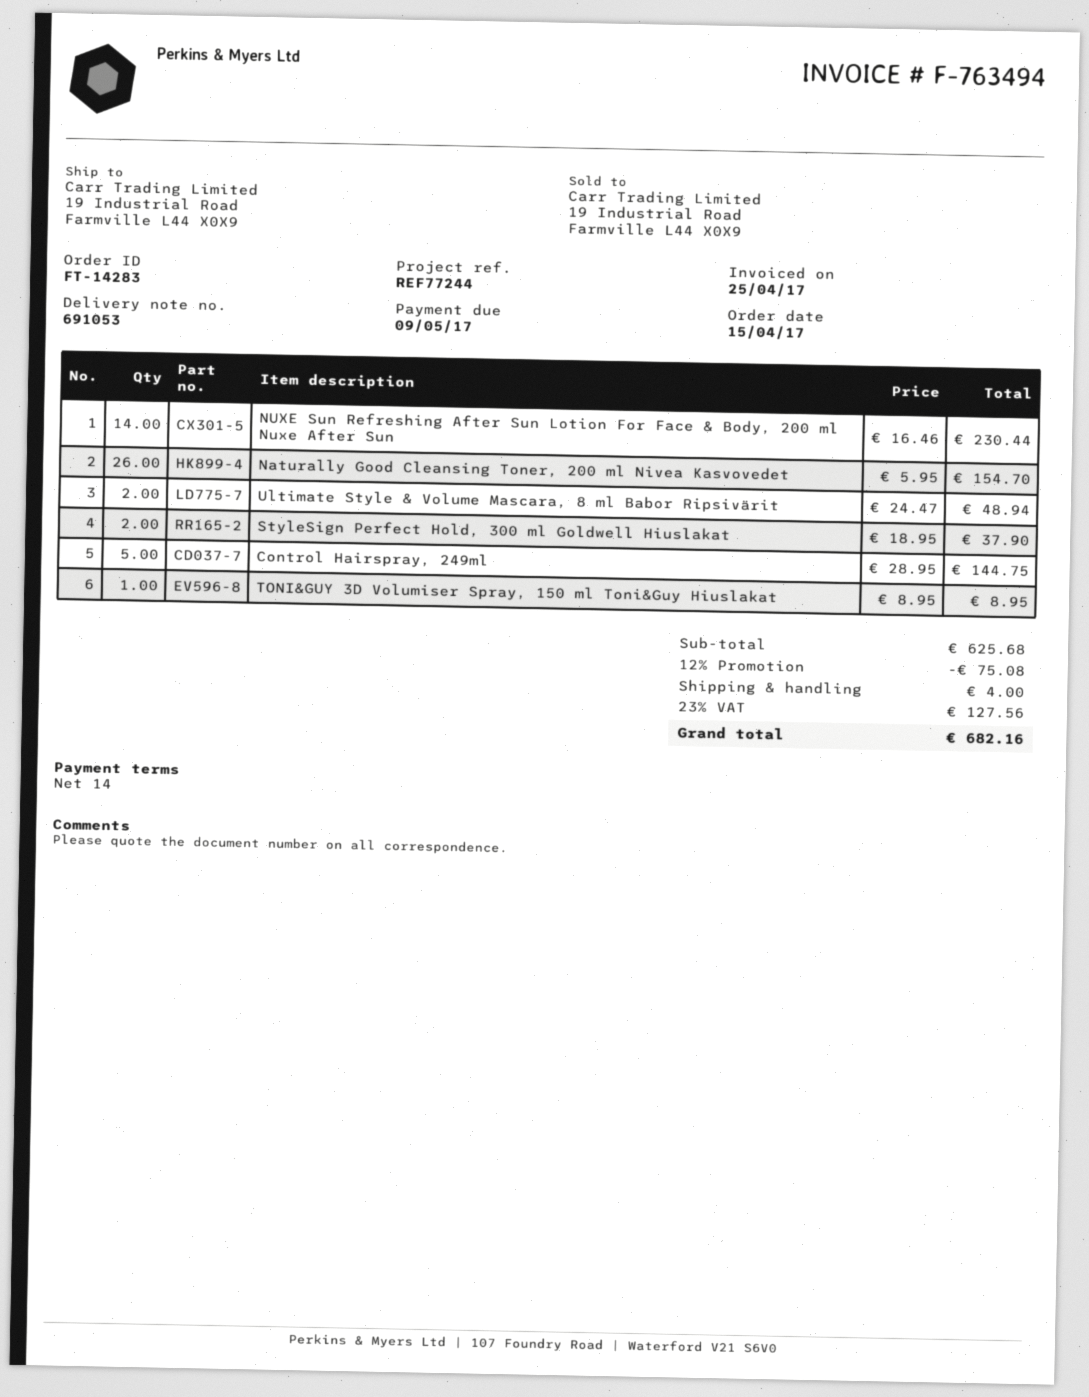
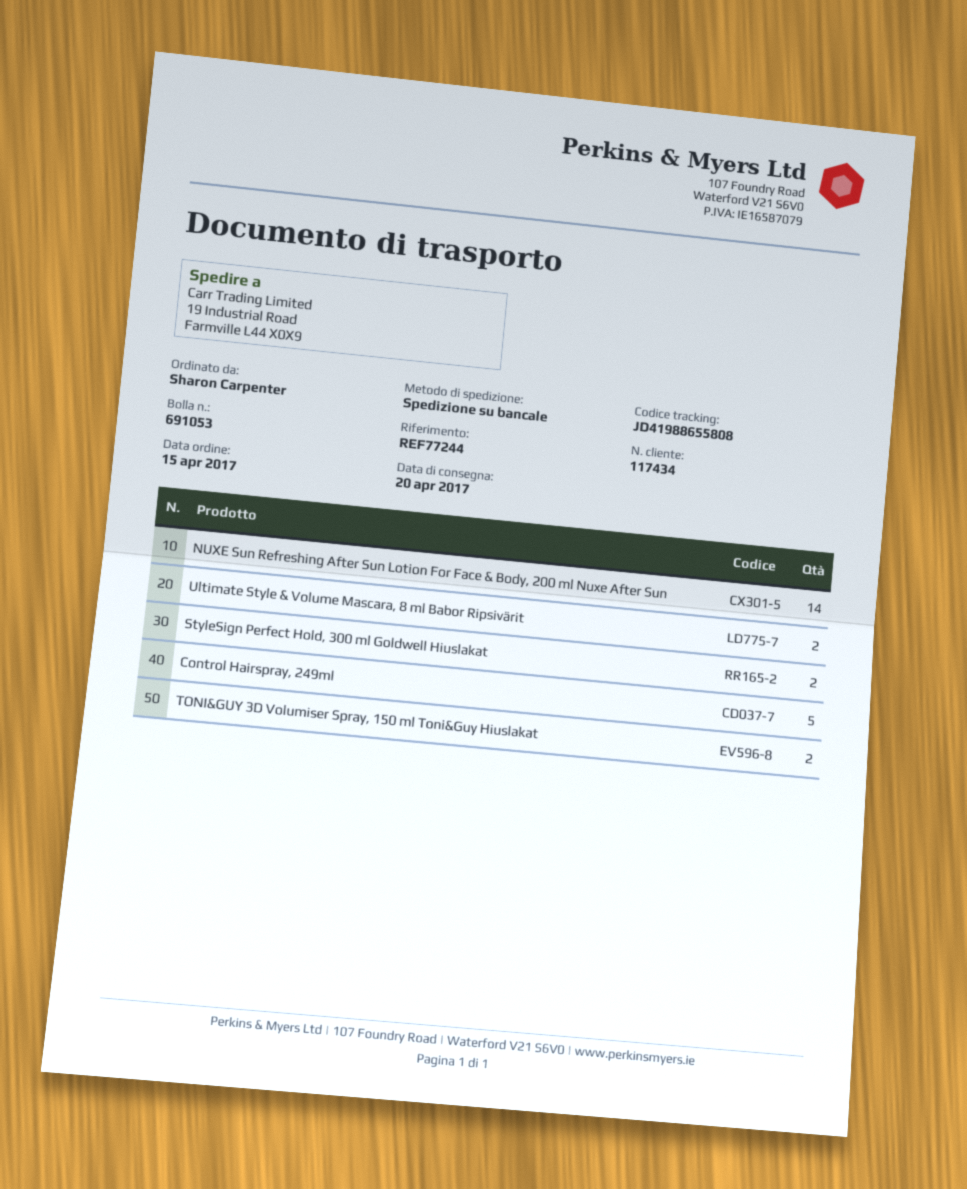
Naturally Good Cleansing Toner, 200 ml Nivea Kasvovedet: 26 -> none
TONI&GUY 3D Volumiser Spray, 150 ml Toni&Guy Hiuslakat: 1 -> 2

